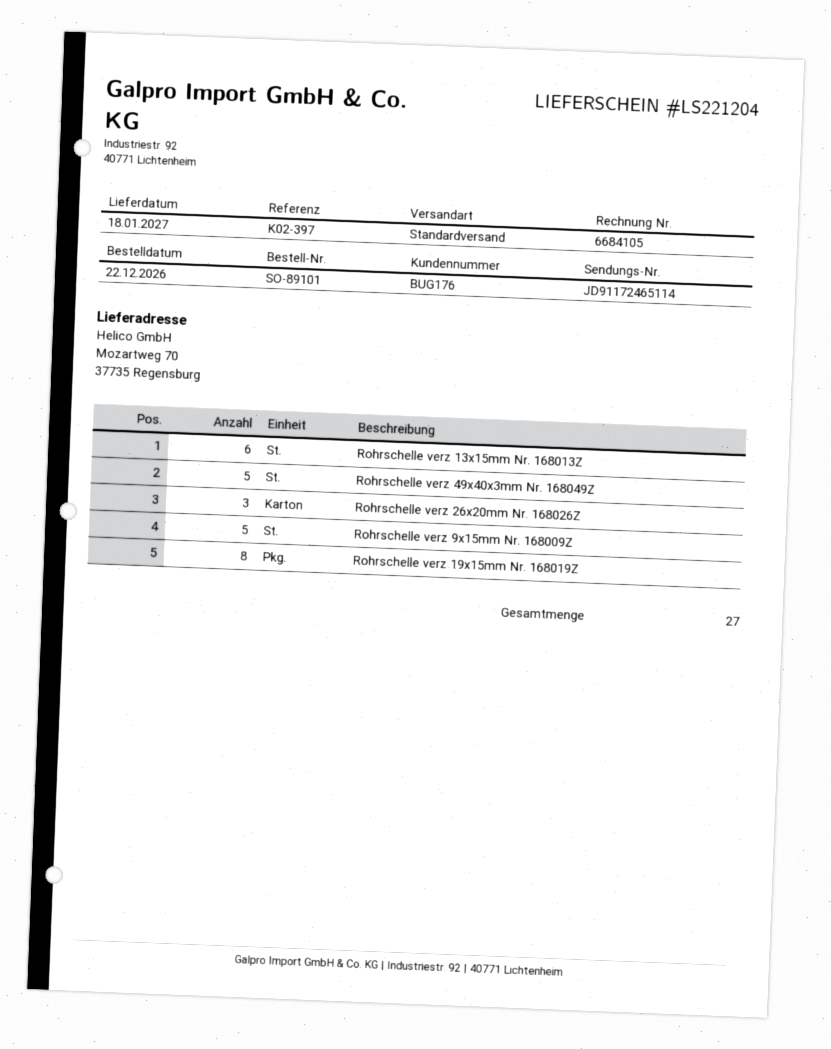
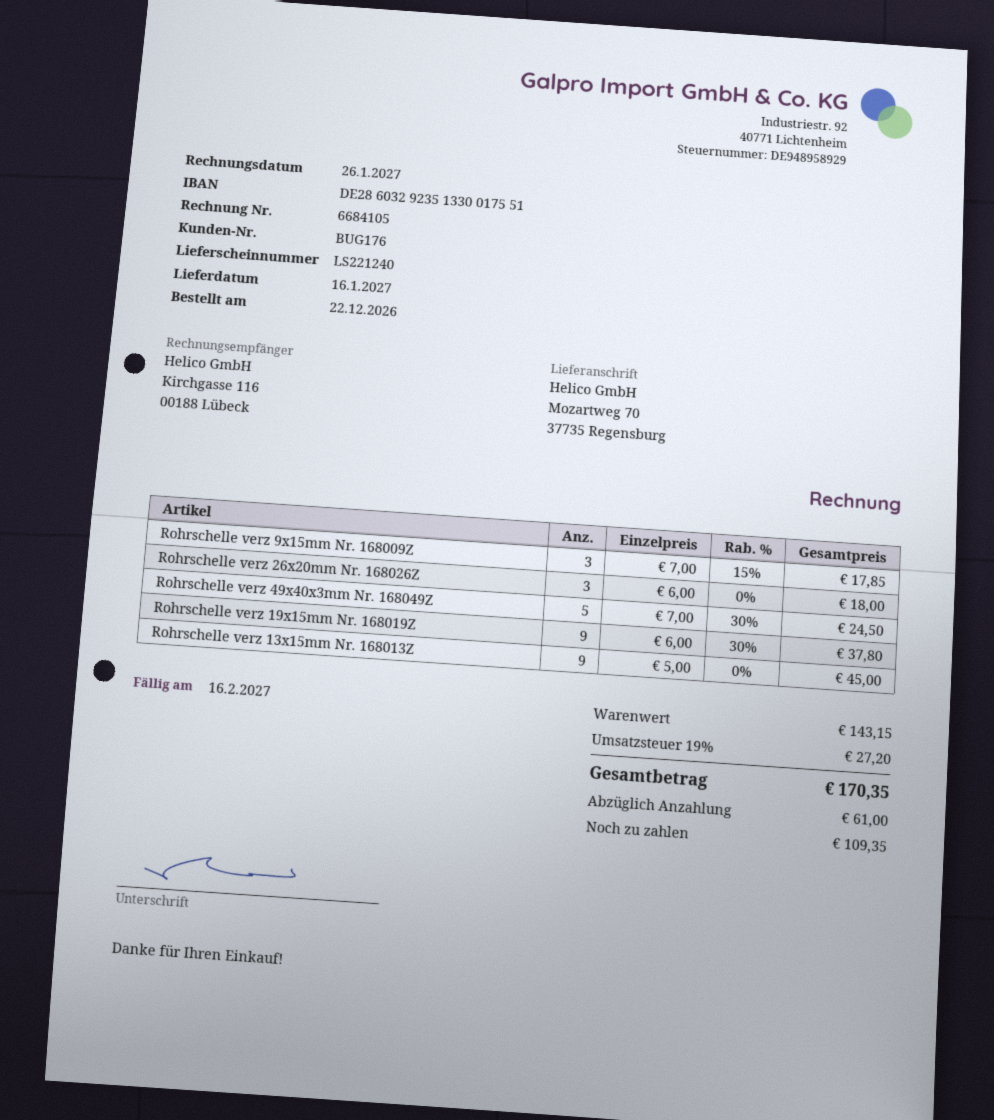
delivery note number: LS221204 -> LS221240
delivery date: 2027-01-18 -> 2027-01-16
Rohrschelle verz 13x15mm Nr. 168013Z: 6 -> 9
Rohrschelle verz 9x15mm Nr. 168009Z: 5 -> 3
Rohrschelle verz 19x15mm Nr. 168019Z: 8 -> 9

